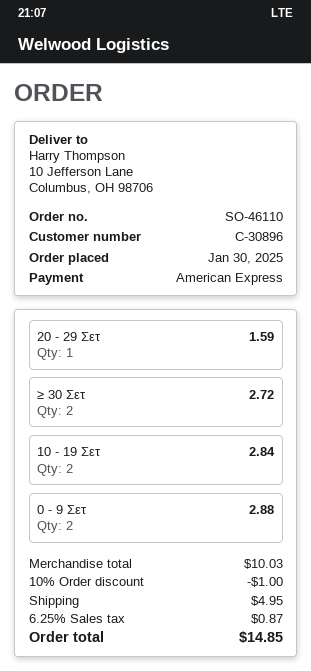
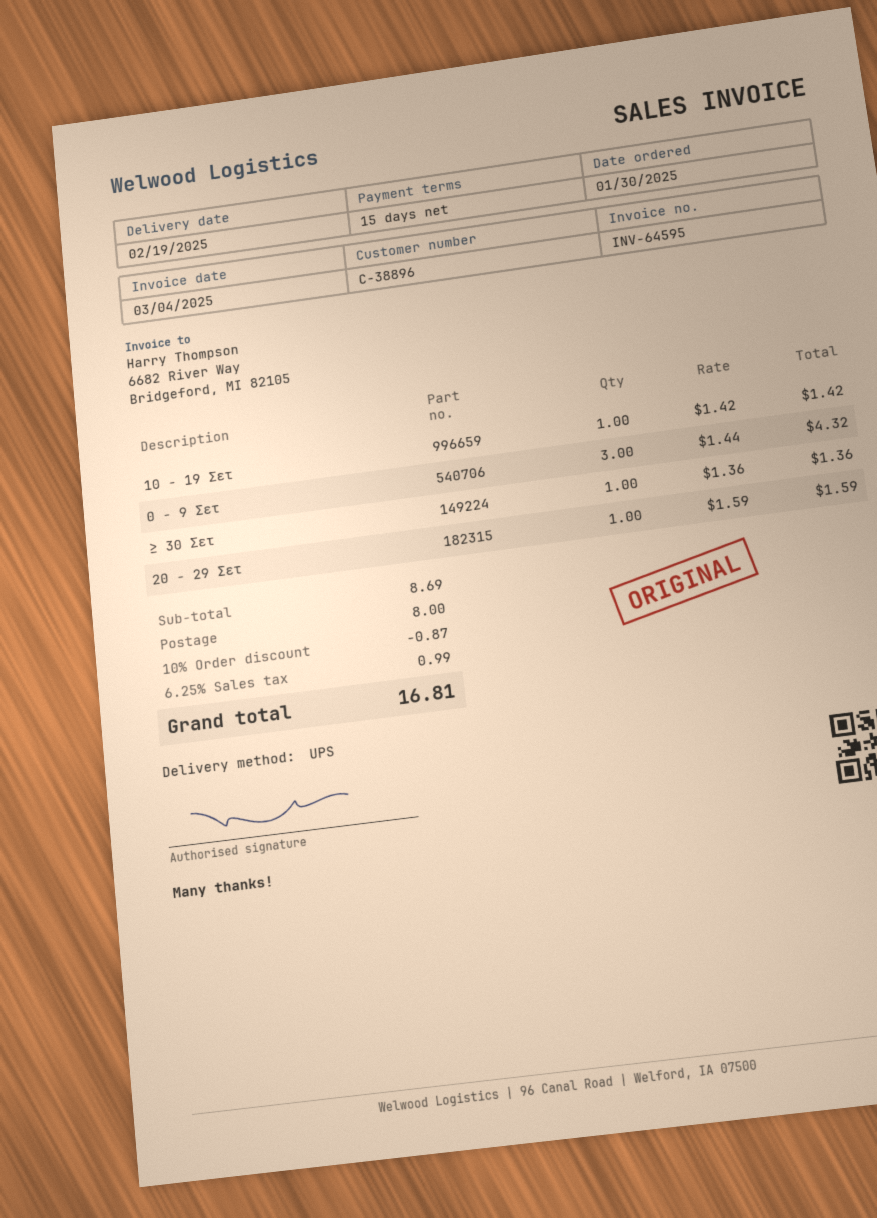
customer number: C-30896 -> C-38896
≥ 30 Σετ: 2 for 2.72 -> 1 for 1.36
10 - 19 Σετ: 2 for 2.84 -> 1 for 1.42
0 - 9 Σετ: 2 for 2.88 -> 3 for 4.32
subtotal: 10.03 -> 8.69
discount: 10% = 1.00 -> 10% = 0.87
shipping: 4.95 -> 8.00
tax: 6.25% = 0.87 -> 6.25% = 0.99
total: 14.85 -> 16.81

